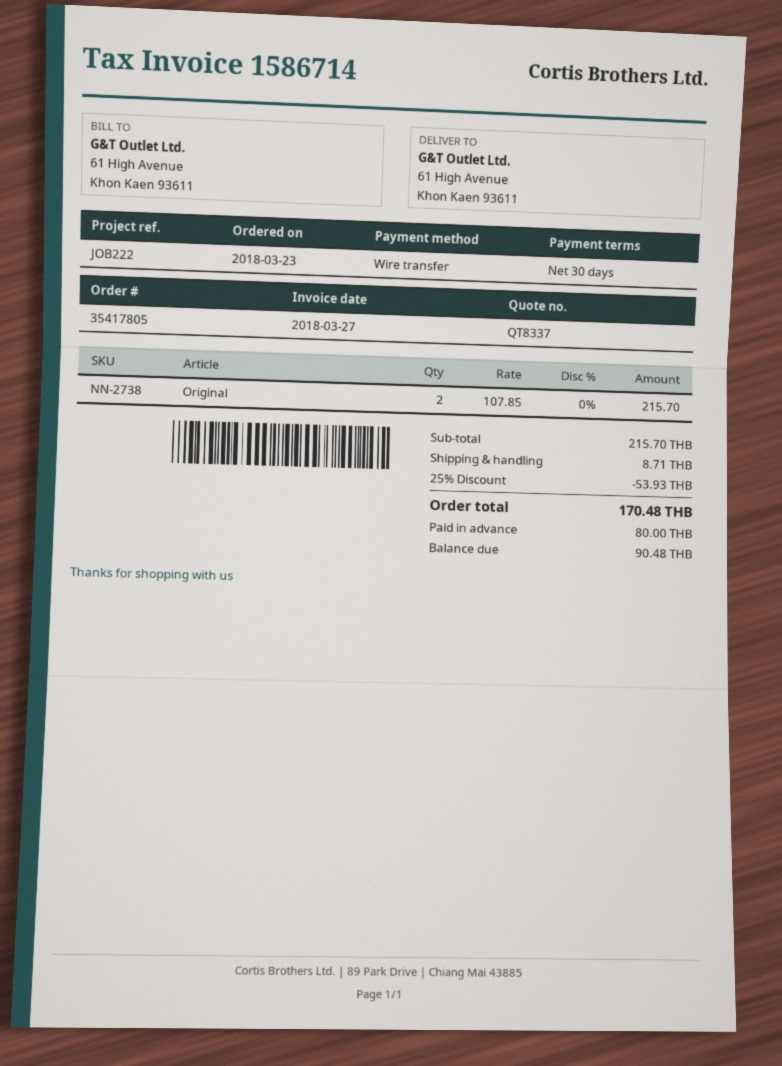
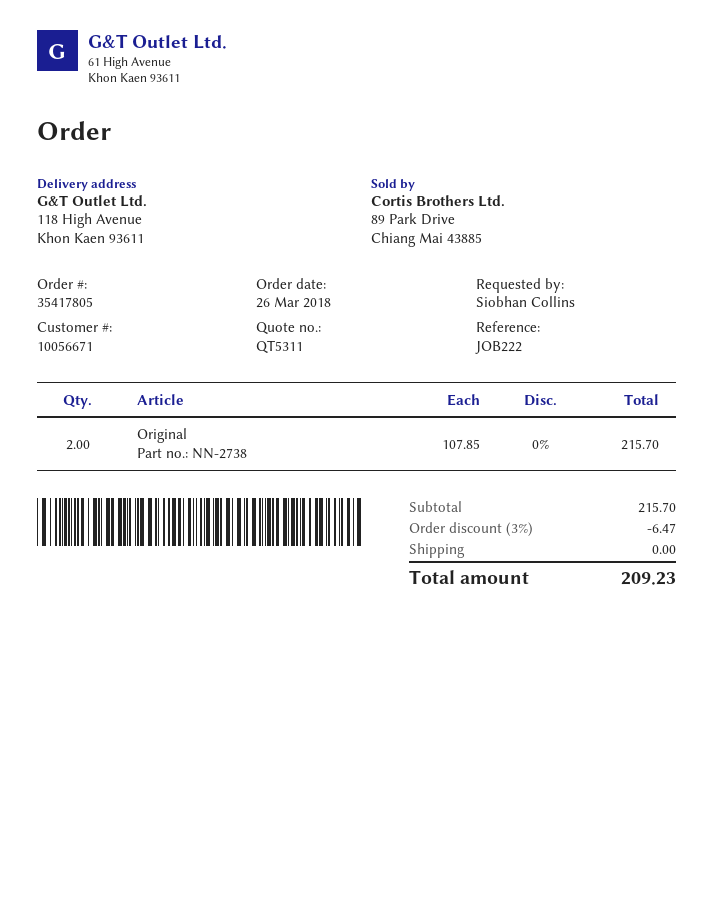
quote number: QT8337 -> QT5311
order date: 2018-03-23 -> 2018-03-26
ship to: 61 High Avenue, Khon Kaen 93611 -> 118 High Avenue, Khon Kaen 93611
discount: 25% = 53.93 -> 3% = 6.47
shipping: 8.71 -> 0.00
total: 170.48 -> 209.23

